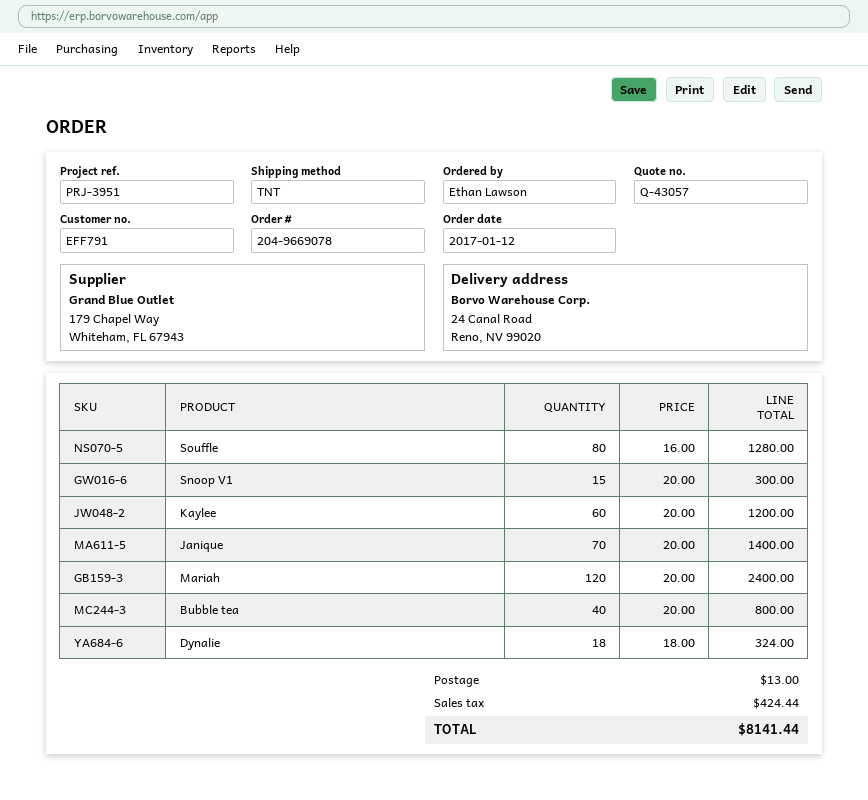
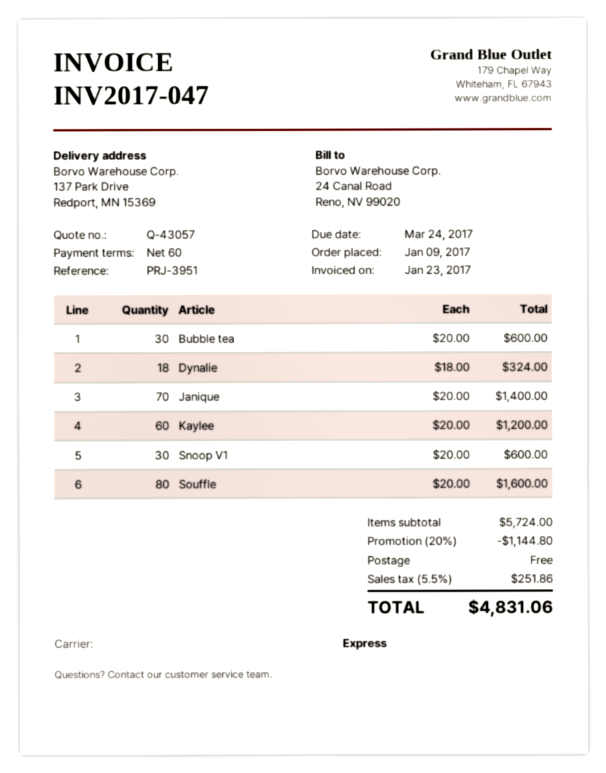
order date: 2017-01-12 -> 2017-01-09
shipping method: TNT -> express
ship to: 24 Canal Road, Reno, NV 99020 -> 137 Park Drive, Redport, MN 15369
Souffle: 80 x 16.00 = 1280.00 -> 80 x 20.00 = 1600.00
Snoop V1: 15 x 20.00 = 300.00 -> 30 x 20.00 = 600.00
Mariah: 120 x 20.00 = 2400.00 -> none
Bubble tea: 40 x 20.00 = 800.00 -> 30 x 20.00 = 600.00
discount: none -> 20% = 1144.80
shipping: 13.00 -> 0.00
tax: 424.44 -> 251.86
total: 8141.44 -> 4831.06

